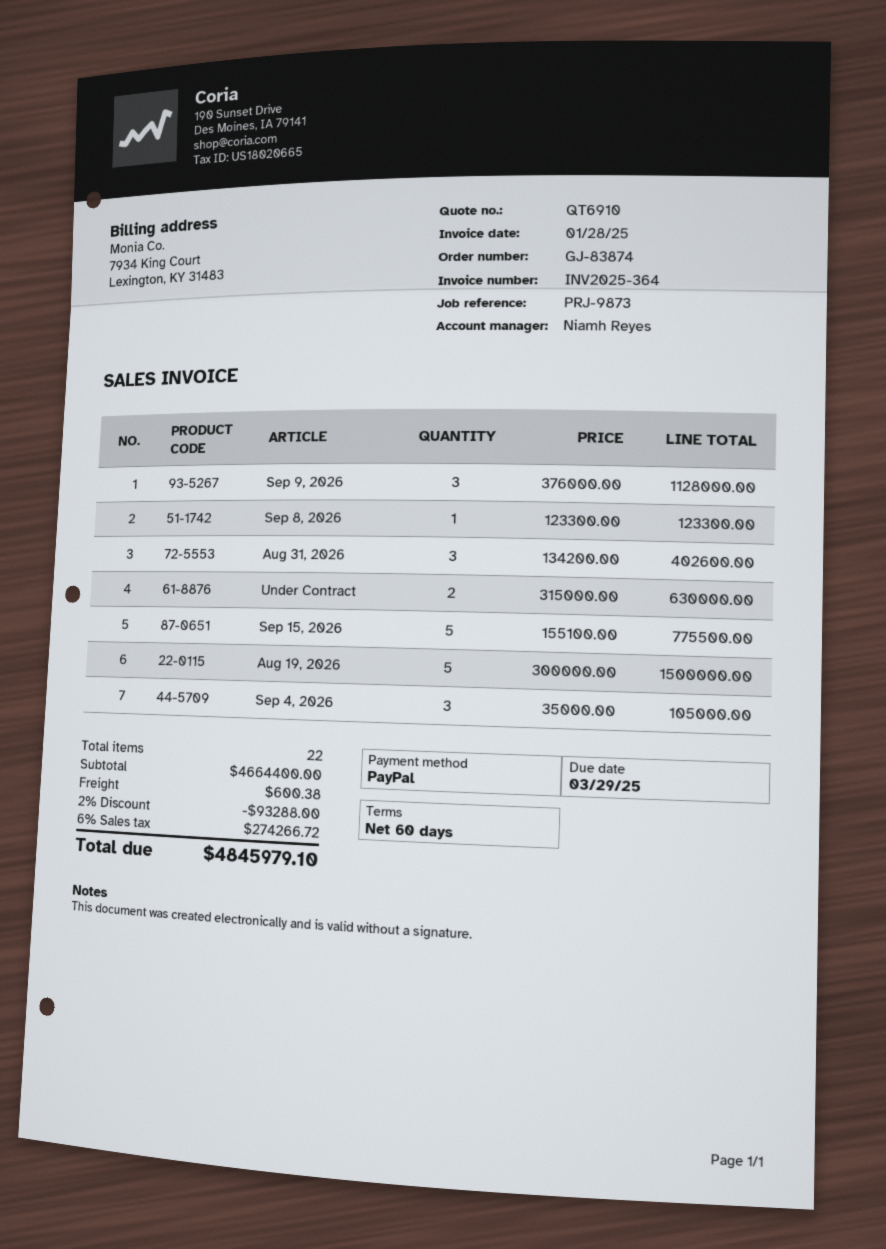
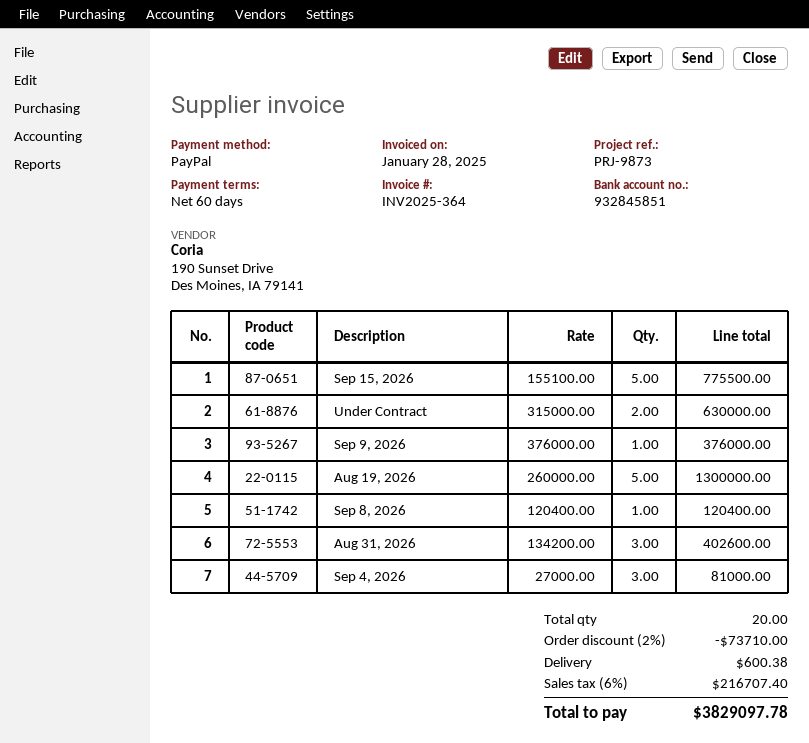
Sep 9, 2026: 3 x 376000.00 = 1128000.00 -> 1 x 376000.00 = 376000.00
Sep 8, 2026: 1 x 123300.00 = 123300.00 -> 1 x 120400.00 = 120400.00
Aug 19, 2026: 5 x 300000.00 = 1500000.00 -> 5 x 260000.00 = 1300000.00
Sep 4, 2026: 3 x 35000.00 = 105000.00 -> 3 x 27000.00 = 81000.00
total quantity: 22 -> 20
discount: 2% = 93288.00 -> 2% = 73710.00
tax: 6% = 274266.72 -> 6% = 216707.40
total: 4845979.10 -> 3829097.78

